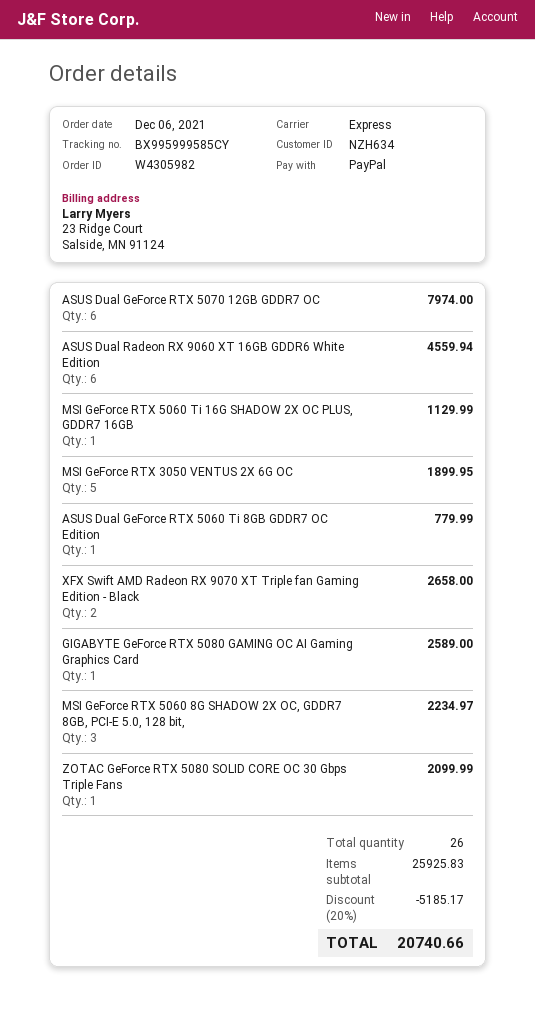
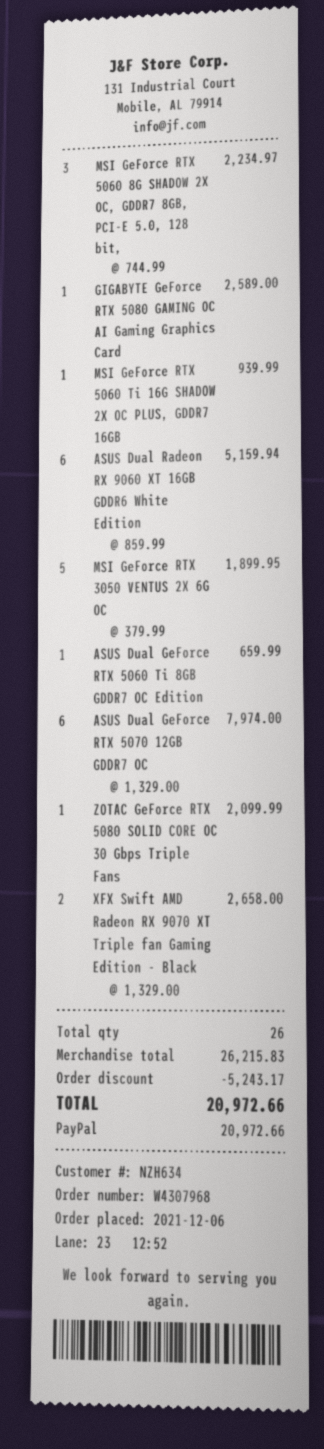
order number: W4305982 -> W4307968
ASUS Dual Radeon RX 9060 XT 16GB GDDR6 White Edition: 6 for 4559.94 -> 6 for 5159.94
MSI GeForce RTX 5060 Ti 16G SHADOW 2X OC PLUS, GDDR7 16GB: 1 for 1129.99 -> 1 for 939.99
ASUS Dual GeForce RTX 5060 Ti 8GB GDDR7 OC Edition: 1 for 779.99 -> 1 for 659.99
subtotal: 25925.83 -> 26215.83
discount: 5185.17 -> 5243.17
total: 20740.66 -> 20972.66

